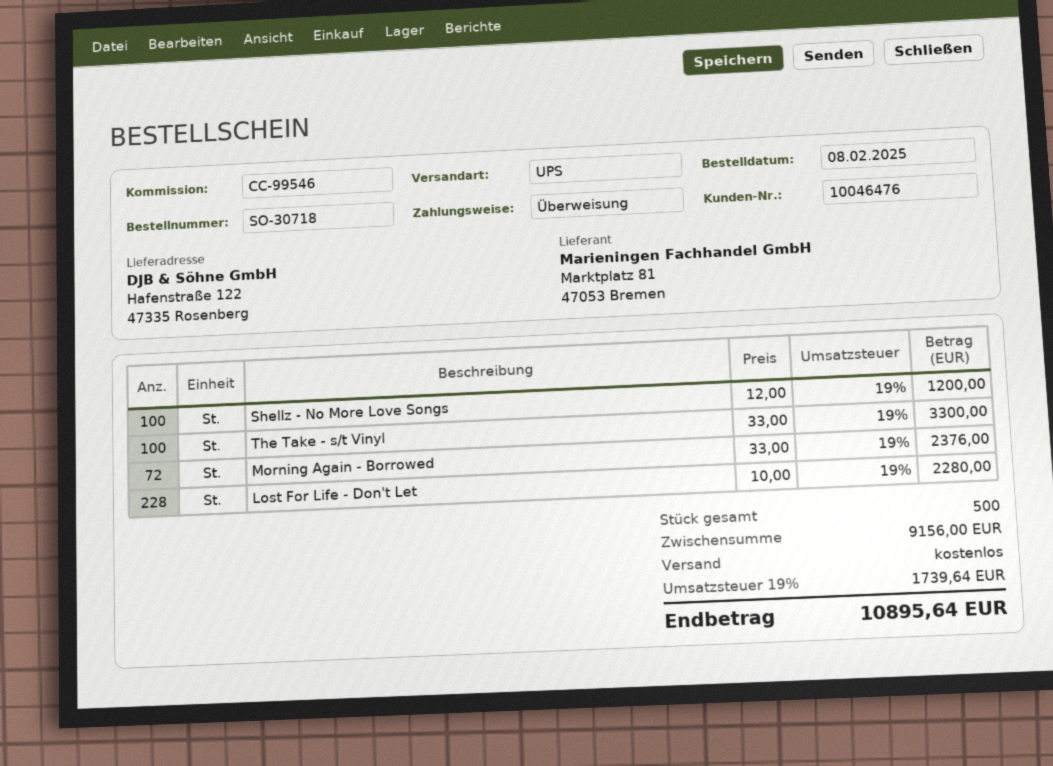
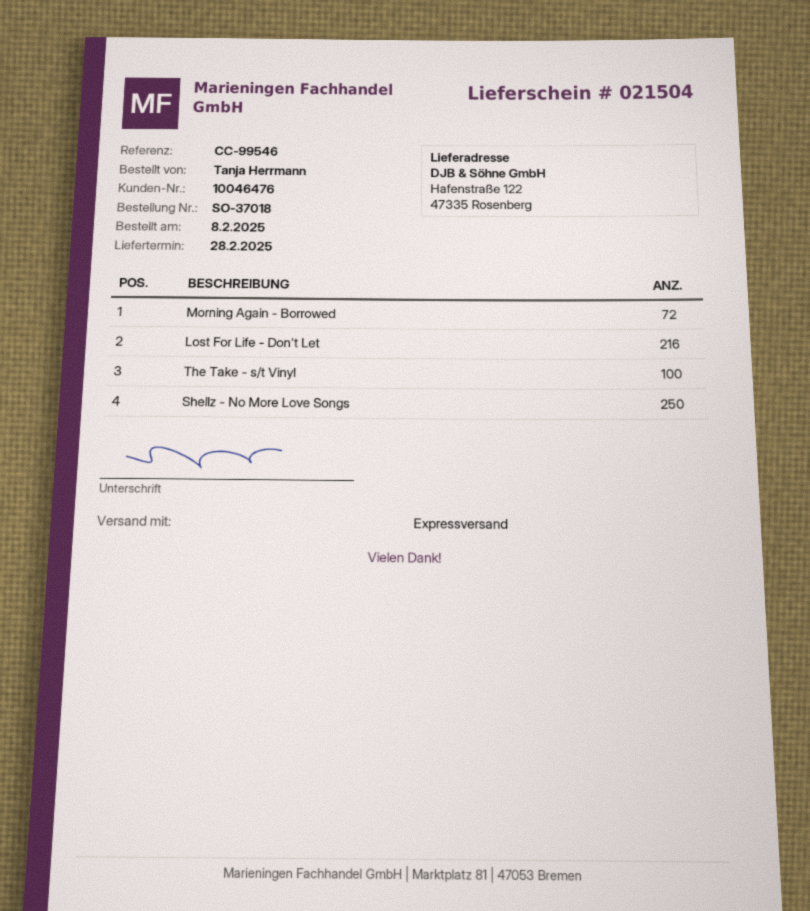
order number: SO-30718 -> SO-37018
shipping method: UPS -> express
Shellz - No More Love Songs: 100 -> 250
Lost For Life - Don't Let: 228 -> 216

